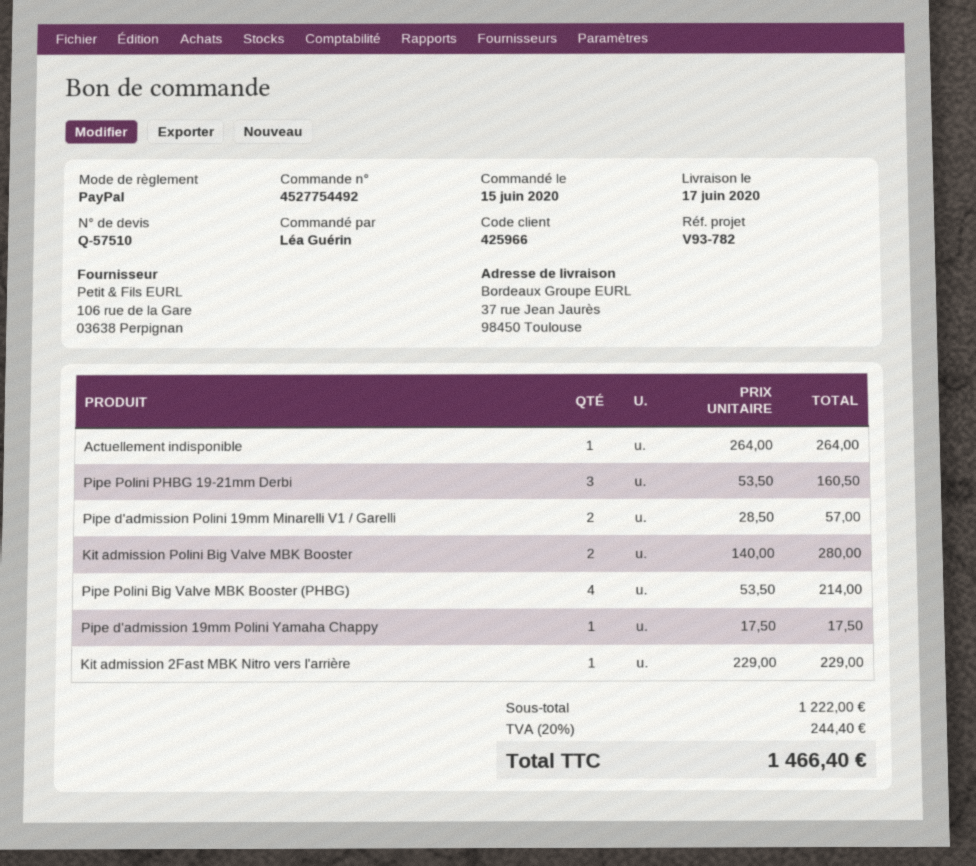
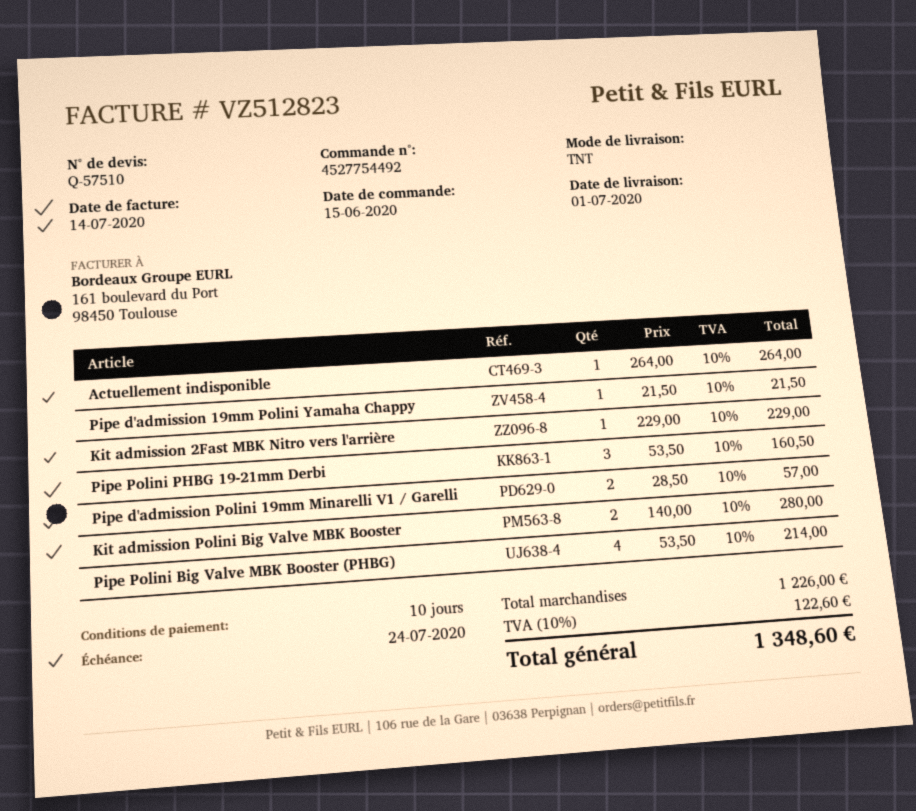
delivery date: 2020-06-17 -> 2020-07-01
Pipe d'admission 19mm Polini Yamaha Chappy: 1 x 17.50 = 17.50 -> 1 x 21.50 = 21.50
subtotal: 1222.00 -> 1226.00
tax: 20% = 244.40 -> 10% = 122.60
total: 1466.40 -> 1348.60

